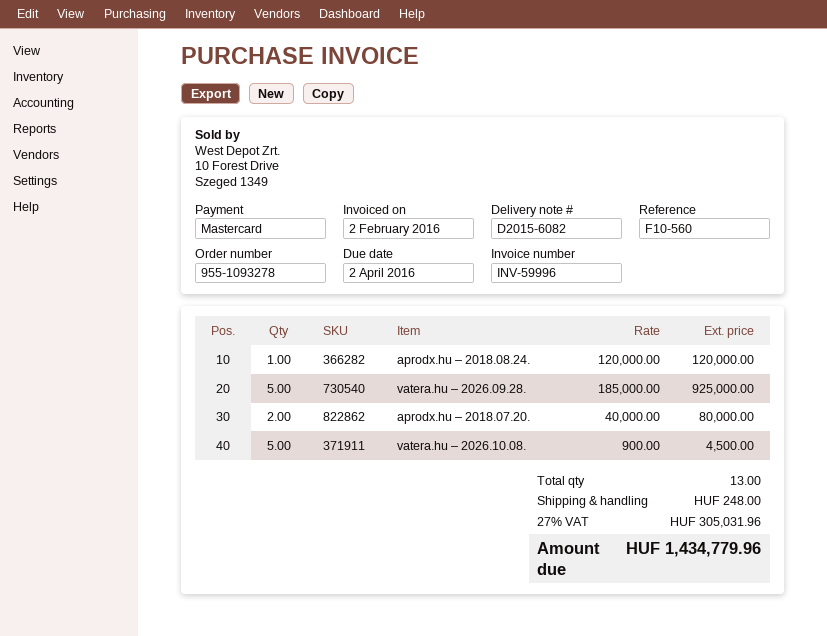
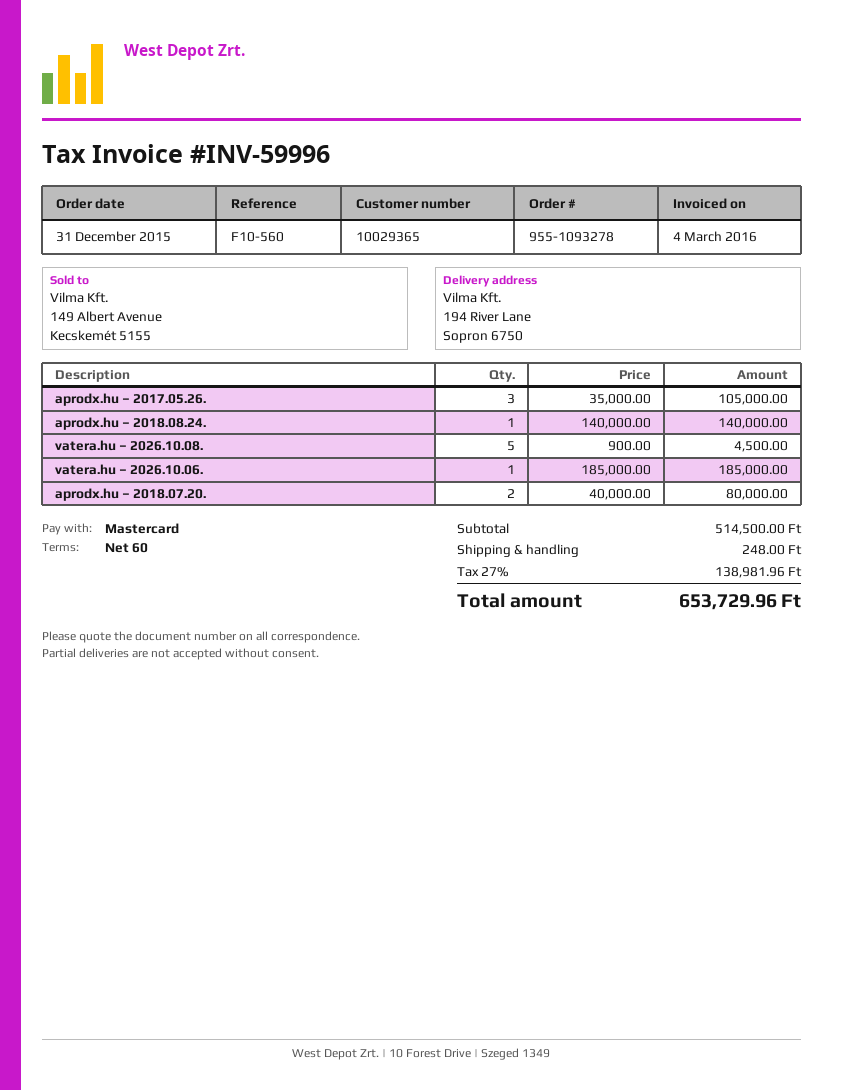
invoice date: 2016-02-02 -> 2016-03-04
aprodx.hu – 2018.08.24.: 1 x 120000.00 = 120000.00 -> 1 x 140000.00 = 140000.00
vatera.hu – 2026.09.28.: 5 x 185000.00 = 925000.00 -> none
aprodx.hu – 2017.05.26.: none -> 3 x 35000.00 = 105000.00
vatera.hu – 2026.10.06.: none -> 1 x 185000.00 = 185000.00
tax: 27% = 305031.96 -> 27% = 138981.96
total: 1434779.96 -> 653729.96

